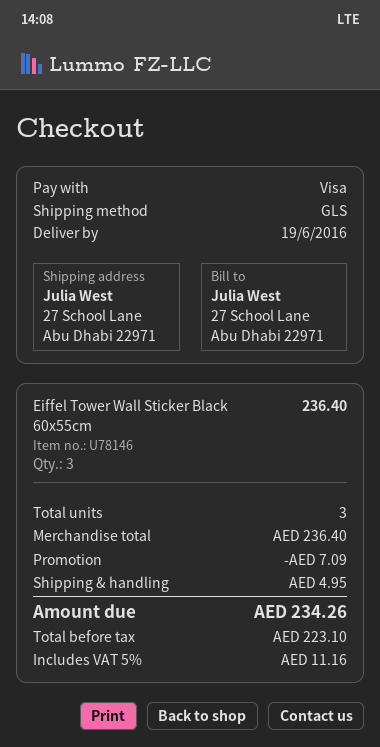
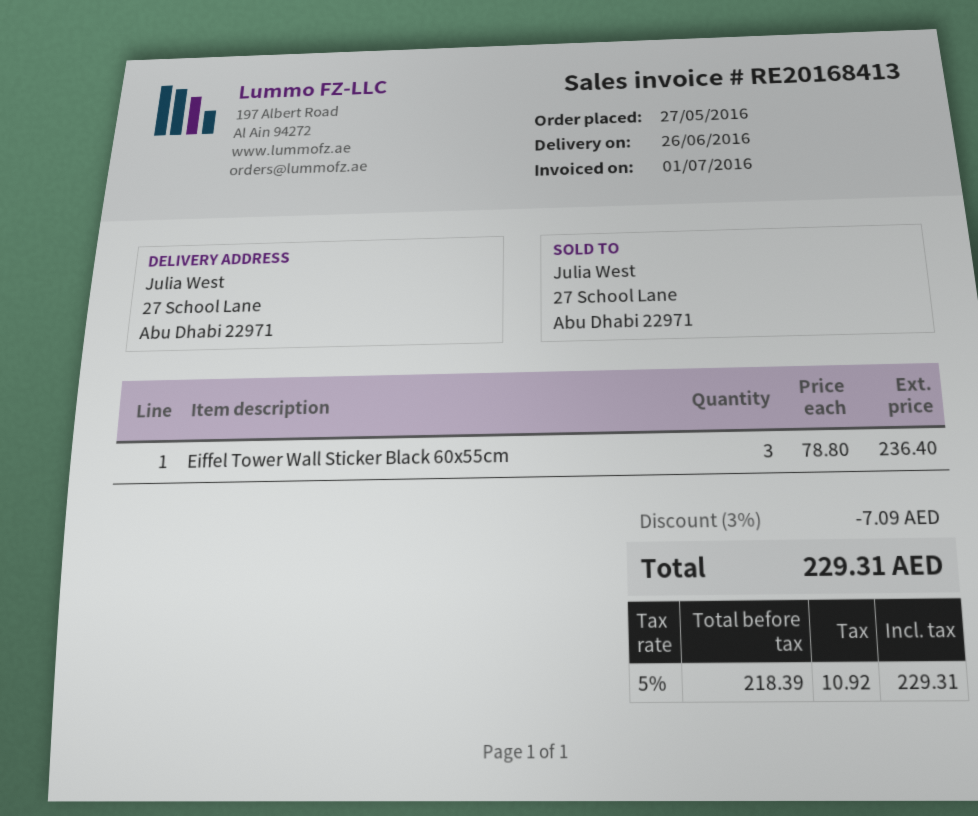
delivery date: 2016-06-19 -> 2016-06-26
shipping: 4.95 -> none
net: 223.10 -> 218.39
tax: 5% = 11.16 -> 5% = 10.92
total: 234.26 -> 229.31

